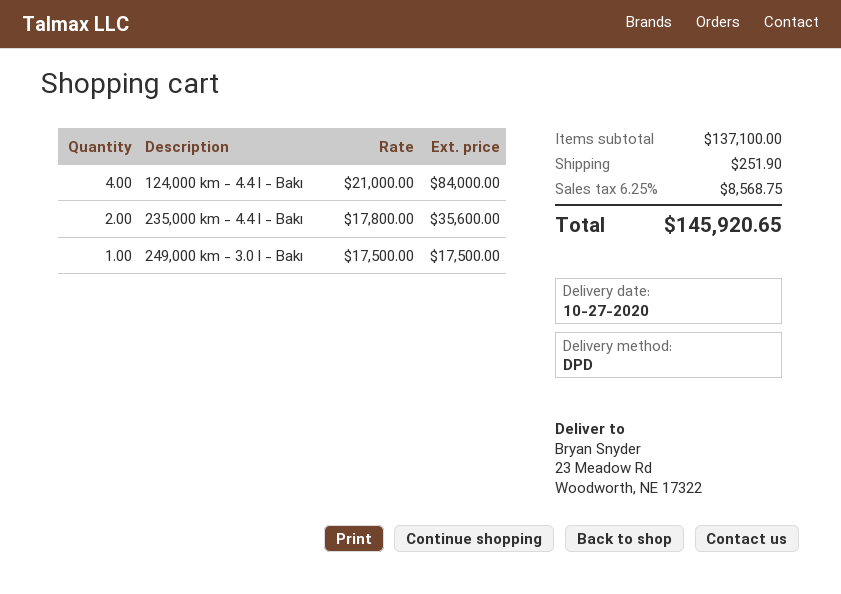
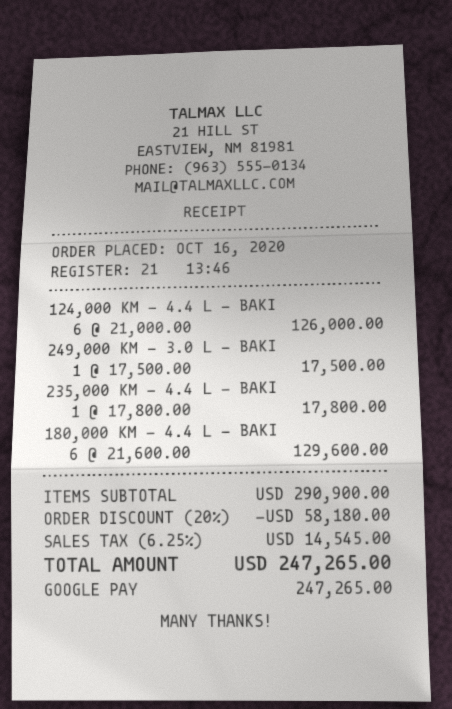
124,000 km - 4.4 l - Bakı: 4 x 21000.00 = 84000.00 -> 6 x 21000.00 = 126000.00
235,000 km - 4.4 l - Bakı: 2 x 17800.00 = 35600.00 -> 1 x 17800.00 = 17800.00
180,000 KM - 4.4 L - BAKI: none -> 6 x 21600.00 = 129600.00
subtotal: 137100.00 -> 290900.00
discount: none -> 20% = 58180.00
shipping: 251.90 -> none
tax: 6.25% = 8568.75 -> 6.25% = 14545.00
total: 145920.65 -> 247265.00

